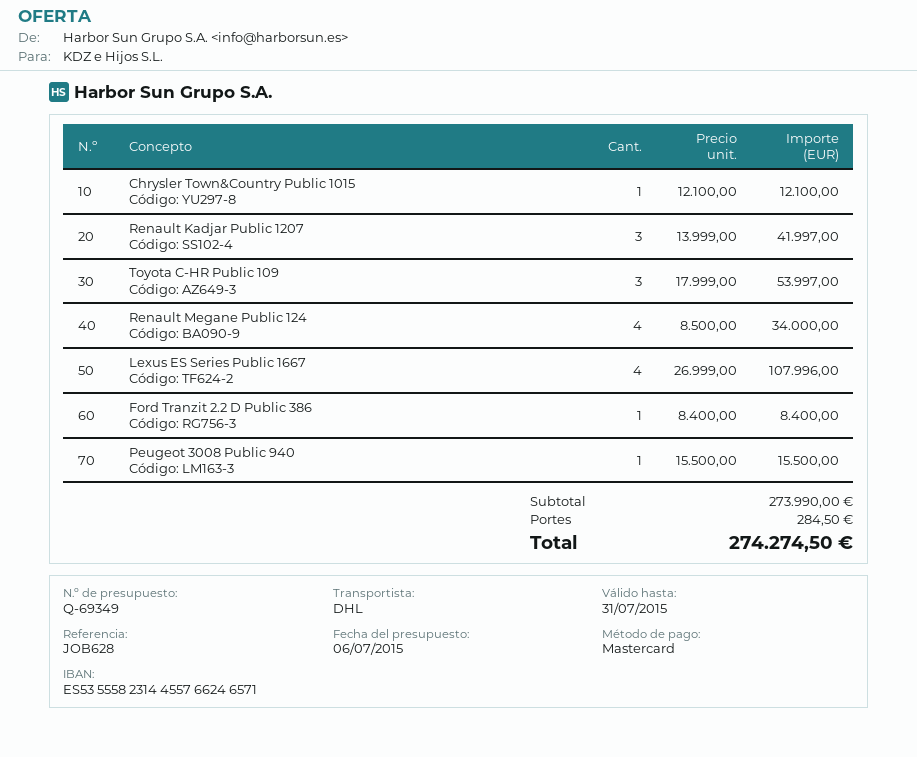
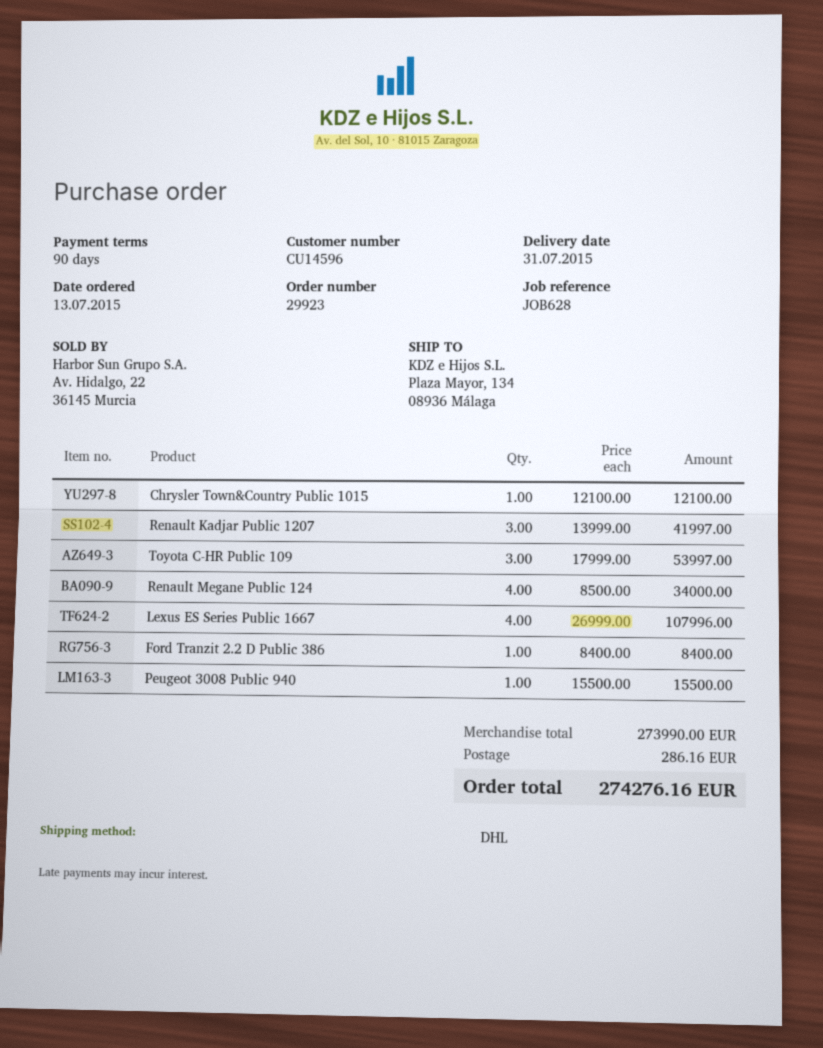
shipping: 284.50 -> 286.16
total: 274274.50 -> 274276.16

